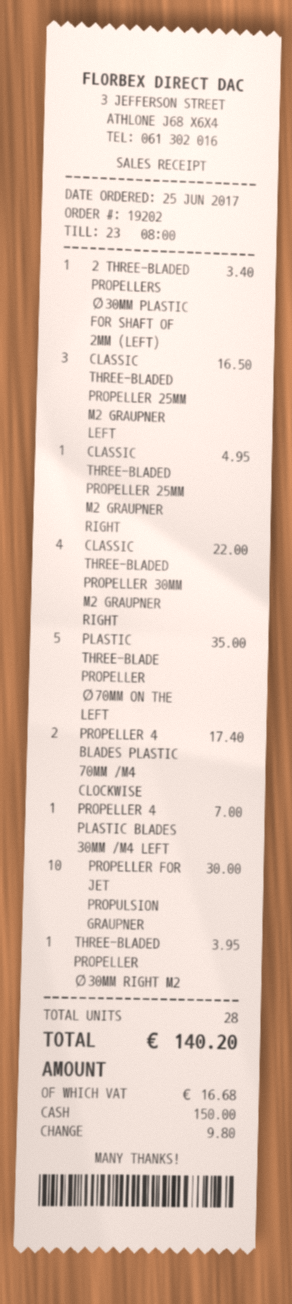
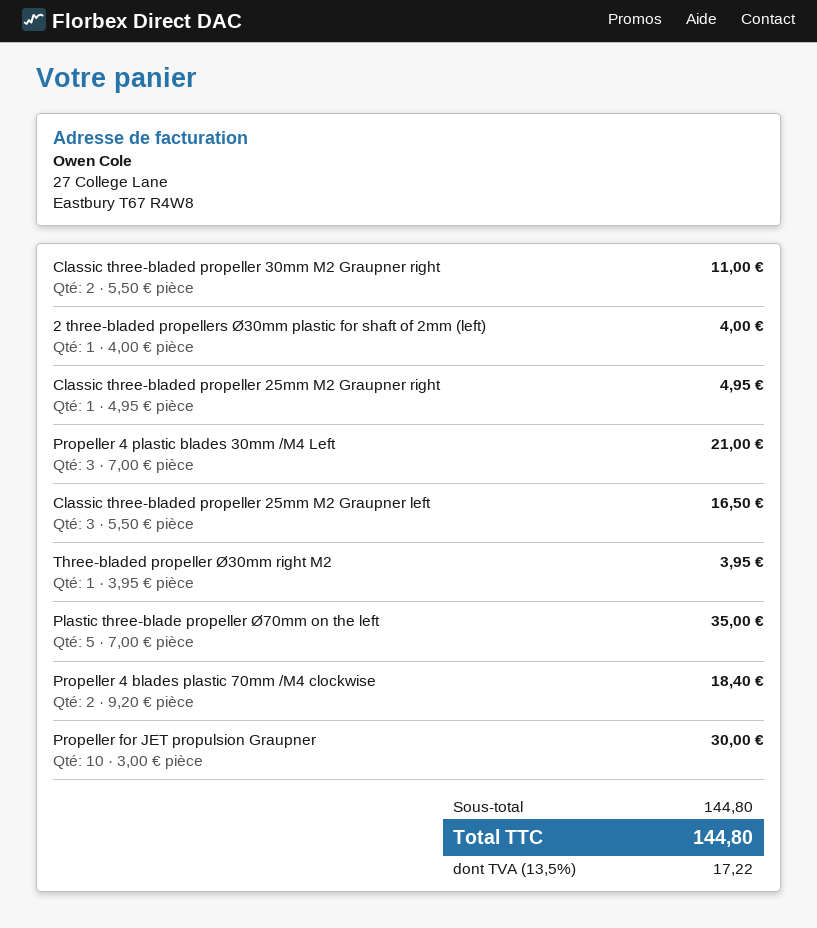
2 THREE-BLADED PROPELLERS Ø30MM PLASTIC FOR SHAFT OF 2MM (LEFT): 1 for 3.40 -> 1 for 4.00
CLASSIC THREE-BLADED PROPELLER 30MM M2 GRAUPNER RIGHT: 4 for 22.00 -> 2 for 11.00
PROPELLER 4 BLADES PLASTIC 70MM /M4 CLOCKWISE: 2 for 17.40 -> 2 for 18.40
PROPELLER 4 PLASTIC BLADES 30MM /M4 LEFT: 1 for 7.00 -> 3 for 21.00
tax: 16.68 -> 17.22
total: 140.20 -> 144.80

